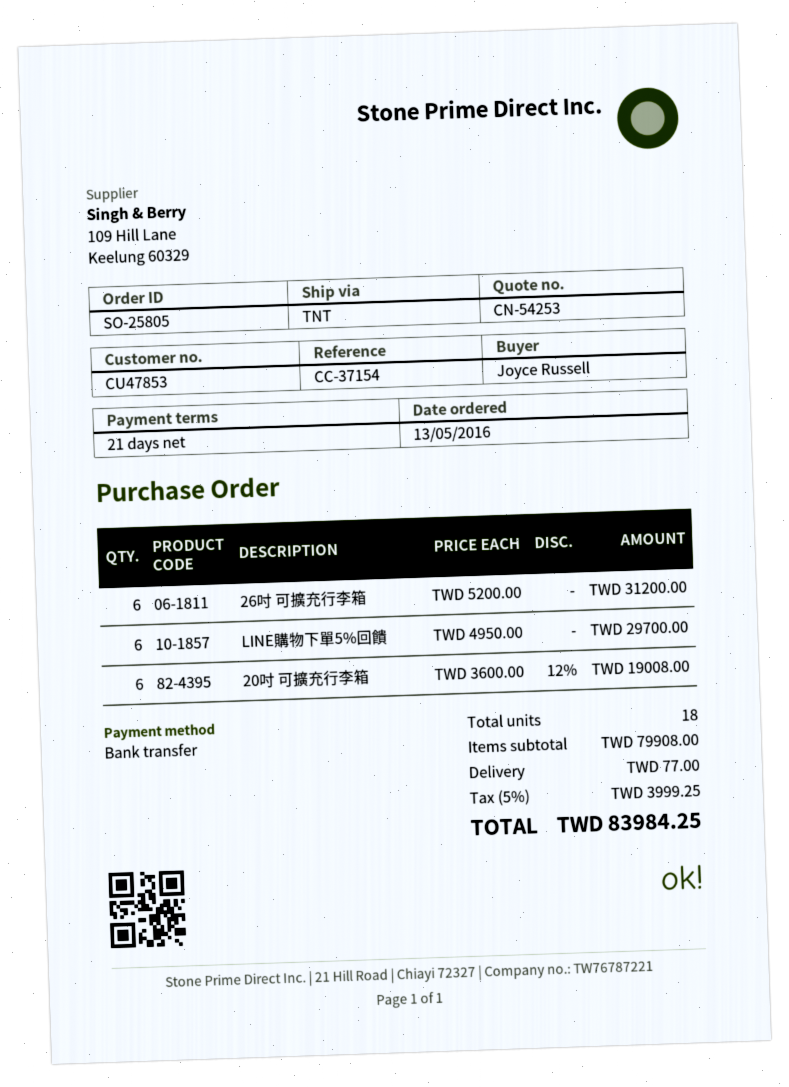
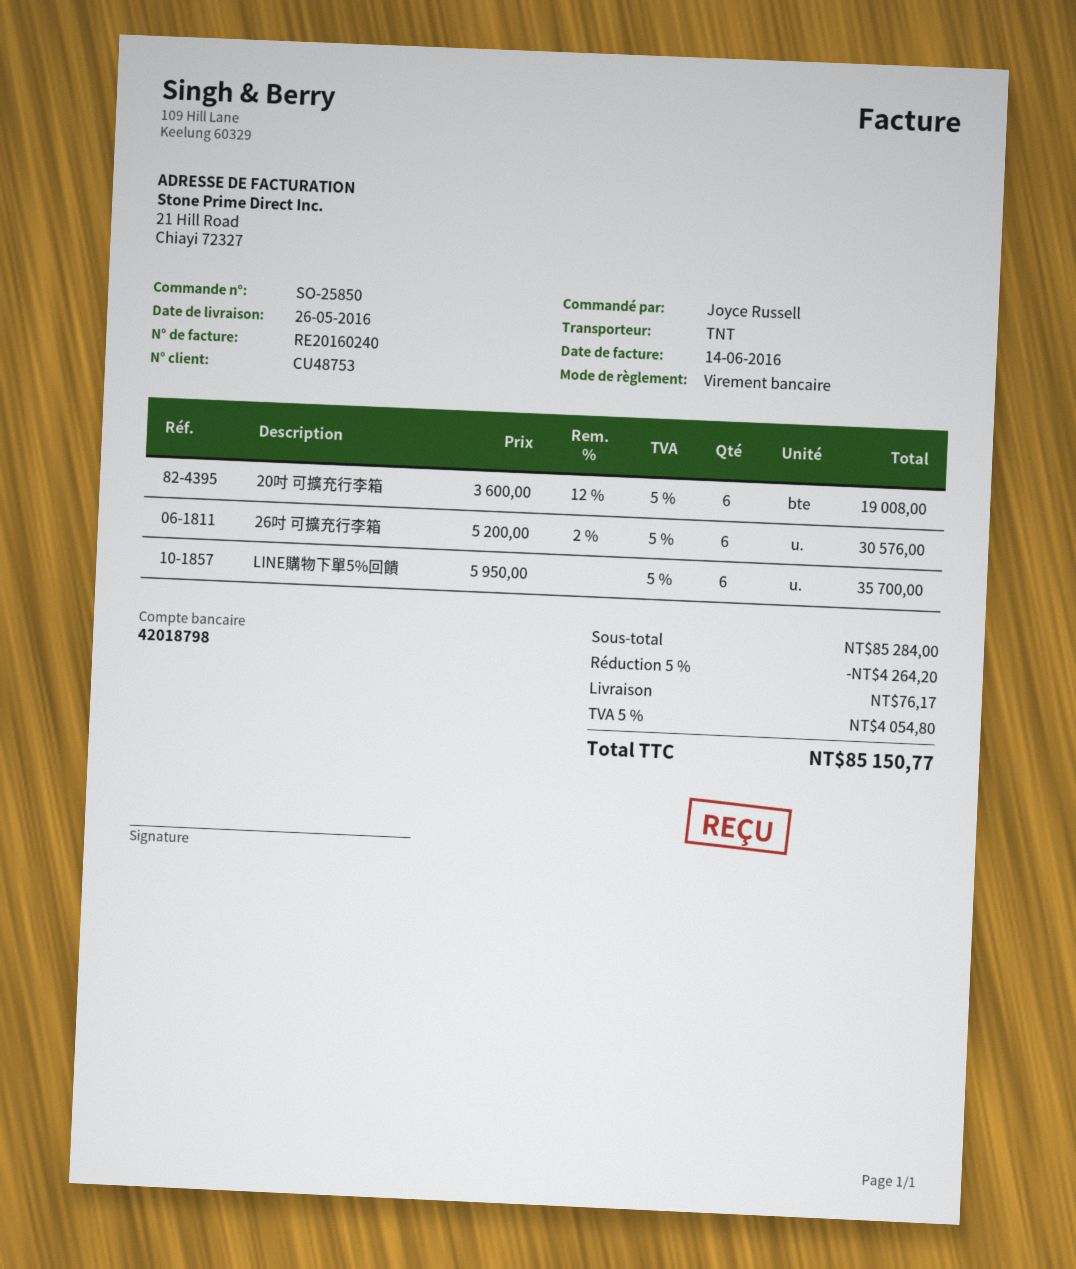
order number: SO-25805 -> SO-25850
customer number: CU47853 -> CU48753
26吋 可擴充行李箱: 6 x 5200.00 = 31200.00 -> 6 x 5200.00 - 2% = 30576.00
LINE購物下單5%回饋: 6 x 4950.00 = 29700.00 -> 6 x 5950.00 = 35700.00
subtotal: 79908.00 -> 85284.00
discount: none -> 5% = 4264.20
shipping: 77.00 -> 76.17
tax: 5% = 3999.25 -> 5% = 4054.80
total: 83984.25 -> 85150.77

